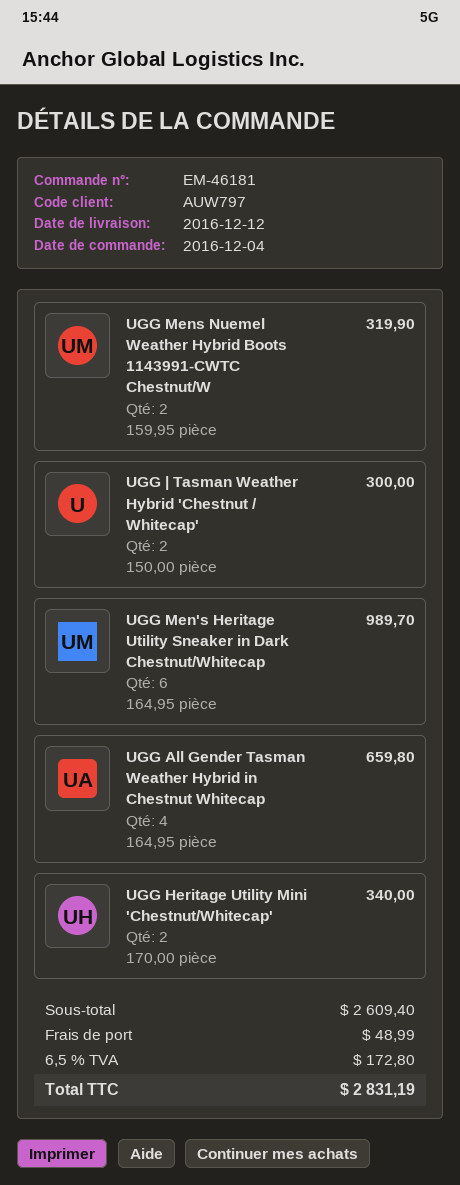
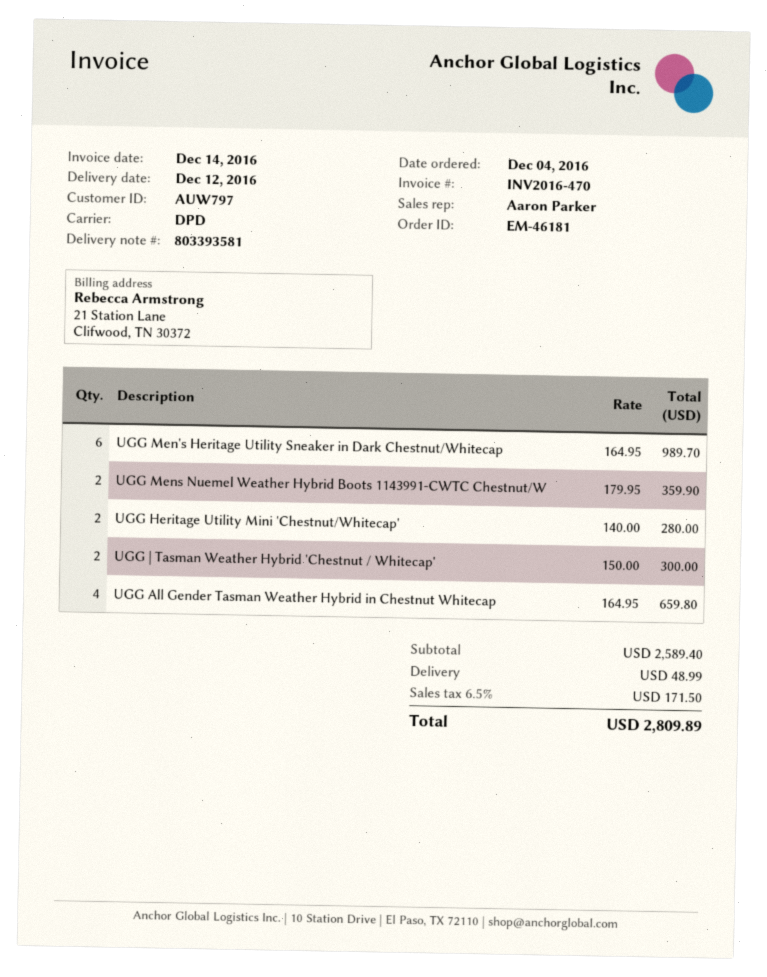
UGG Mens Nuemel Weather Hybrid Boots 1143991-CWTC Chestnut/W: 2 x 159.95 = 319.90 -> 2 x 179.95 = 359.90
UGG Heritage Utility Mini 'Chestnut/Whitecap': 2 x 170.00 = 340.00 -> 2 x 140.00 = 280.00
subtotal: 2609.40 -> 2589.40
tax: 6.5% = 172.80 -> 6.5% = 171.50
total: 2831.19 -> 2809.89

